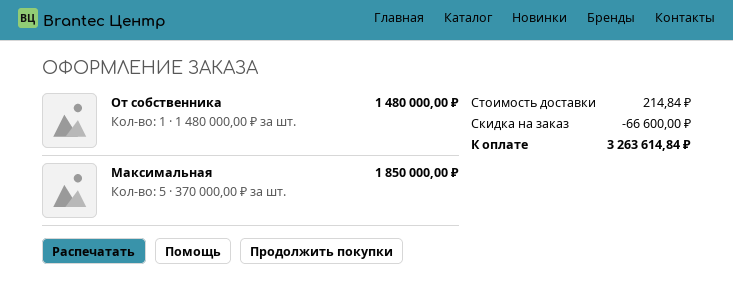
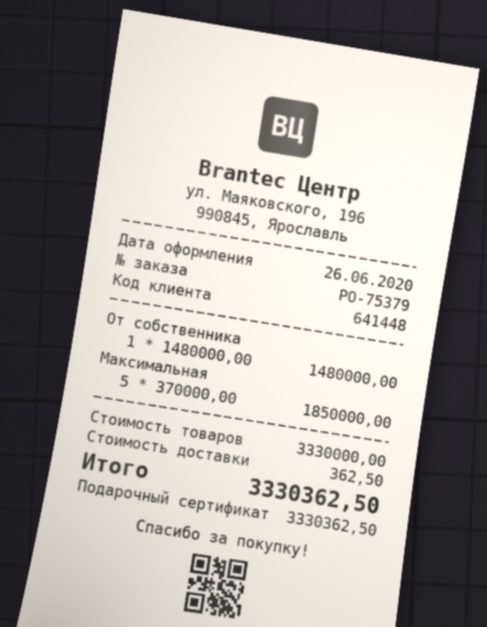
discount: 66600.00 -> none
shipping: 214.84 -> 362.50
total: 3263614.84 -> 3330362.50

